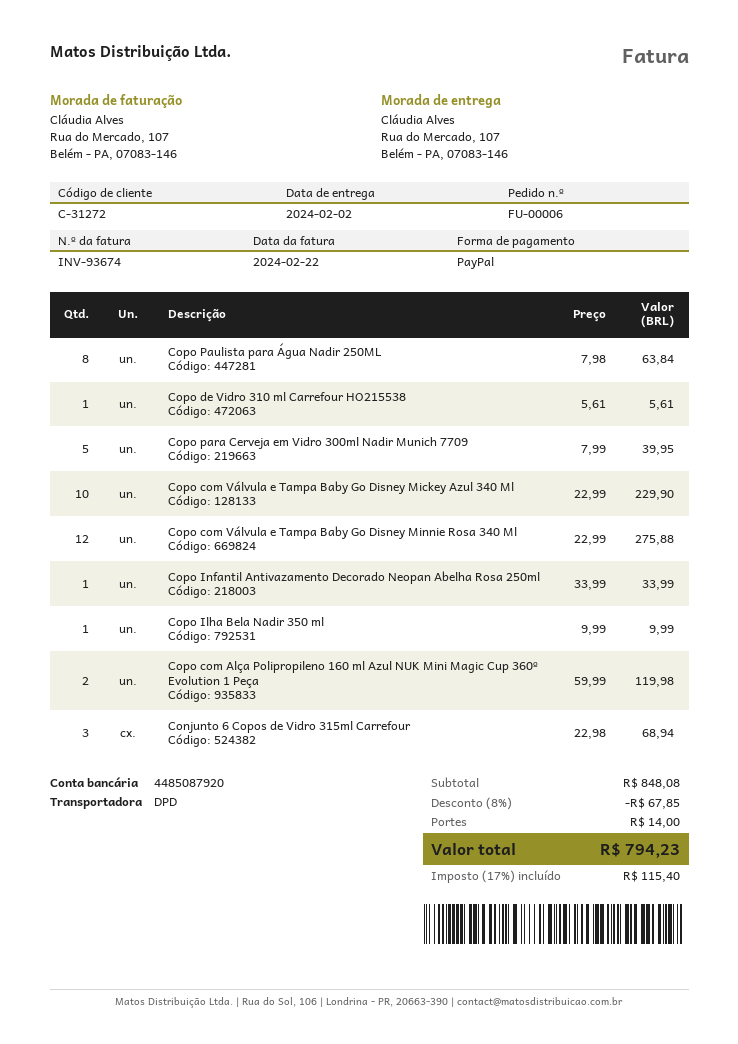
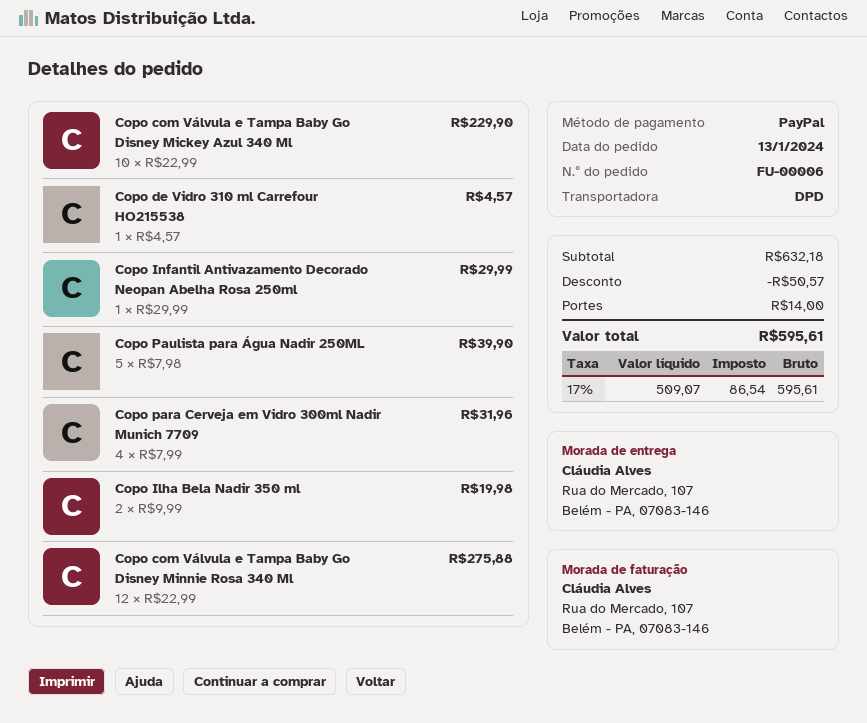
Copo Paulista para Água Nadir 250ML: 8 x 7.98 = 63.84 -> 5 x 7.98 = 39.90
Copo de Vidro 310 ml Carrefour HO215538: 1 x 5.61 = 5.61 -> 1 x 4.57 = 4.57
Copo para Cerveja em Vidro 300ml Nadir Munich 7709: 5 x 7.99 = 39.95 -> 4 x 7.99 = 31.96
Copo Infantil Antivazamento Decorado Neopan Abelha Rosa 250ml: 1 x 33.99 = 33.99 -> 1 x 29.99 = 29.99
Copo Ilha Bela Nadir 350 ml: 1 x 9.99 = 9.99 -> 2 x 9.99 = 19.98
Copo com Alça Polipropileno 160 ml Azul NUK Mini Magic Cup 360º Evolution 1 Peça: 2 x 59.99 = 119.98 -> none
Conjunto 6 Copos de Vidro 315ml Carrefour: 3 x 22.98 = 68.94 -> none
subtotal: 848.08 -> 632.18
discount: 67.85 -> 50.57
tax: 17% = 115.40 -> 17% = 86.54
total: 794.23 -> 595.61

